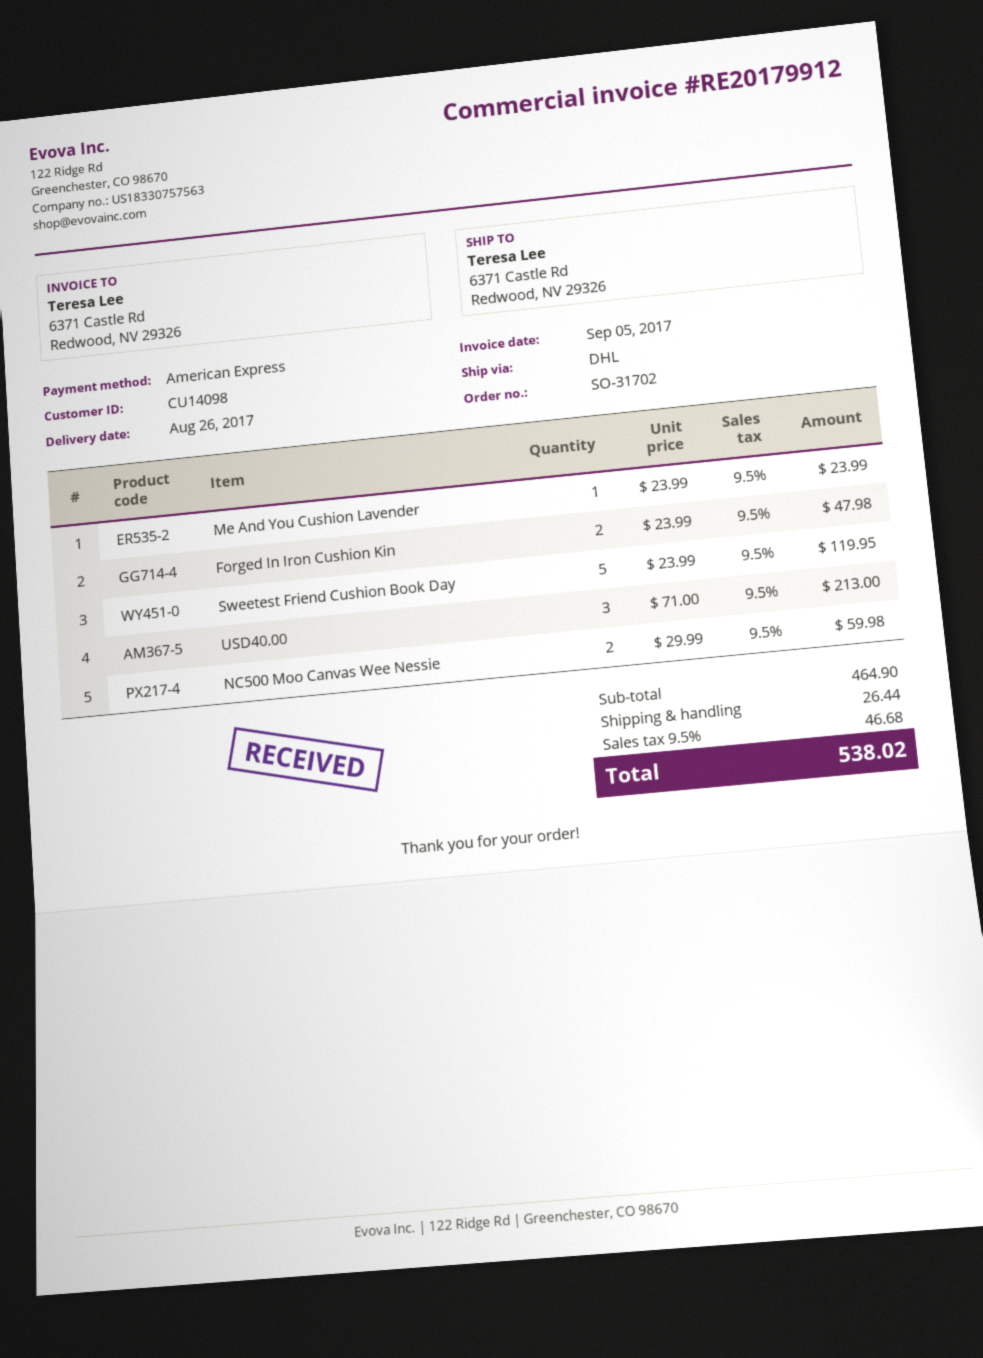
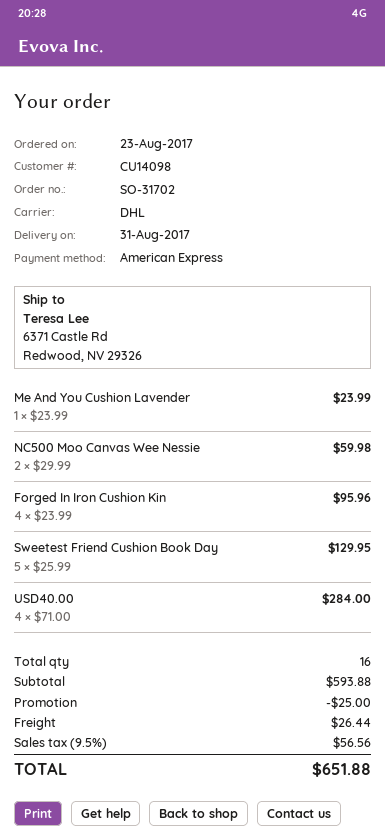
delivery date: 2017-08-26 -> 2017-08-31
Forged In Iron Cushion Kin: 2 x 23.99 = 47.98 -> 4 x 23.99 = 95.96
Sweetest Friend Cushion Book Day: 5 x 23.99 = 119.95 -> 5 x 25.99 = 129.95
USD40.00: 3 x 71.00 = 213.00 -> 4 x 71.00 = 284.00
subtotal: 464.90 -> 593.88
discount: none -> 25.00
tax: 9.5% = 46.68 -> 9.5% = 56.56
total: 538.02 -> 651.88

